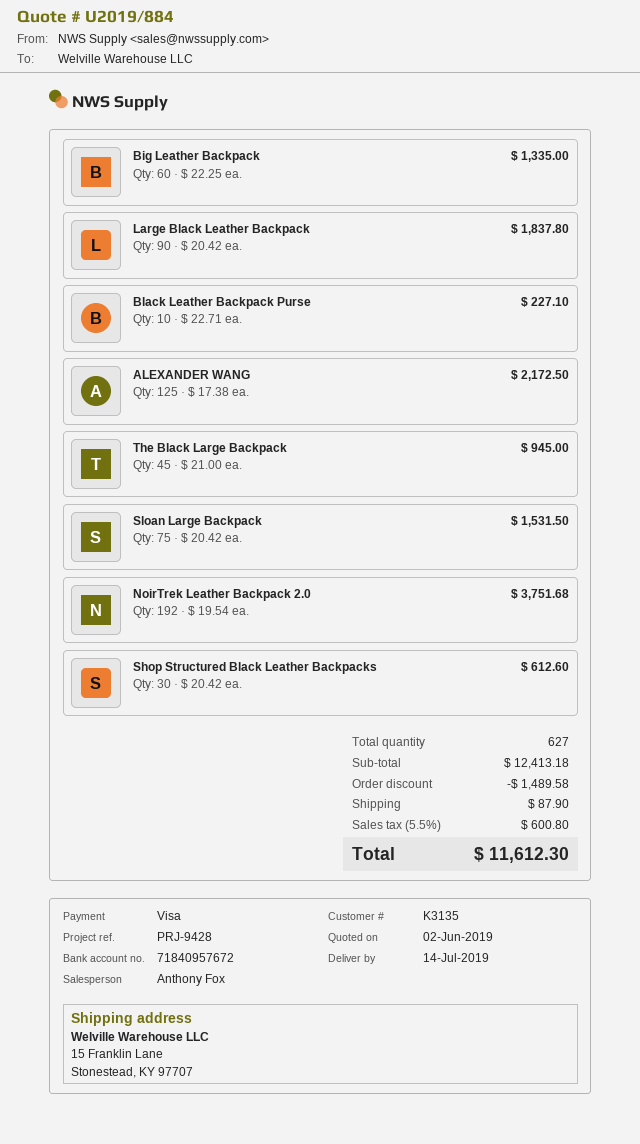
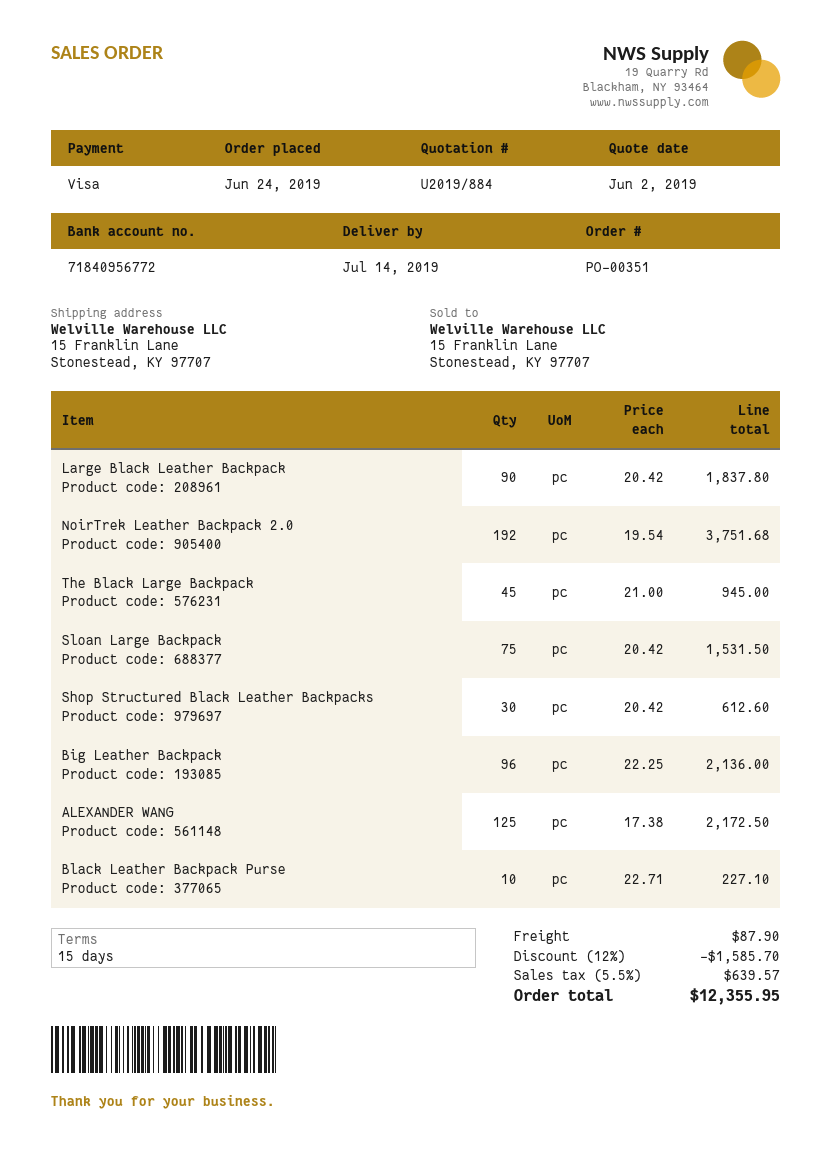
bank account: 71840957672 -> 71840956772
Big Leather Backpack: 60 x 22.25 = 1335.00 -> 96 x 22.25 = 2136.00
discount: 1489.58 -> 1585.70
tax: 5.5% = 600.80 -> 5.5% = 639.57
total: 11612.30 -> 12355.95

